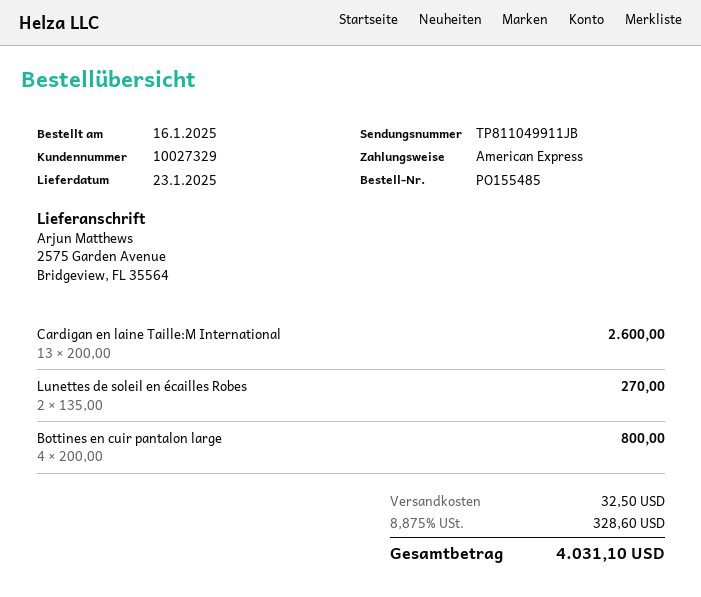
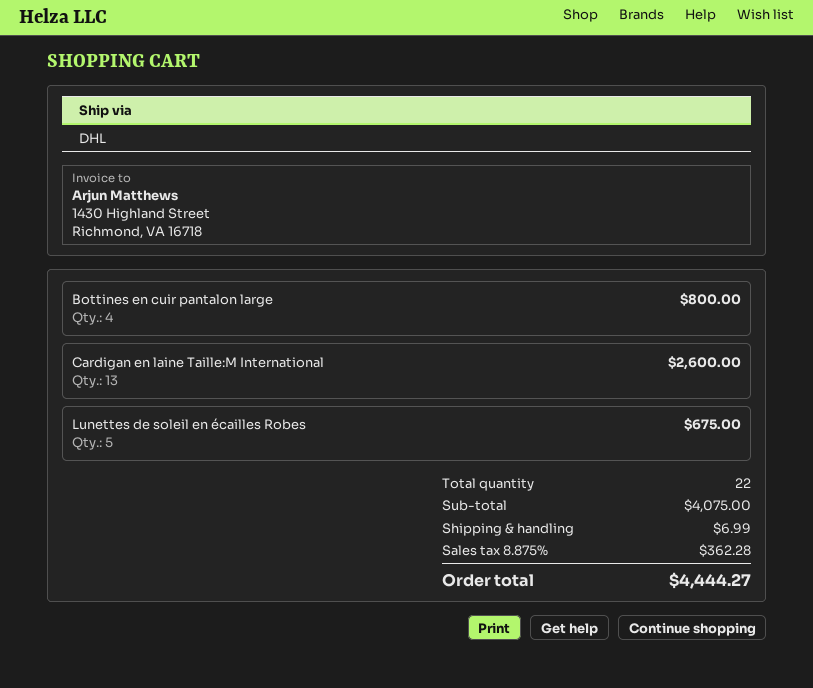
Lunettes de soleil en écailles Robes: 2 for 270.00 -> 5 for 675.00
shipping: 32.50 -> 6.99
tax: 8.875% = 328.60 -> 8.875% = 362.28
total: 4031.10 -> 4444.27

